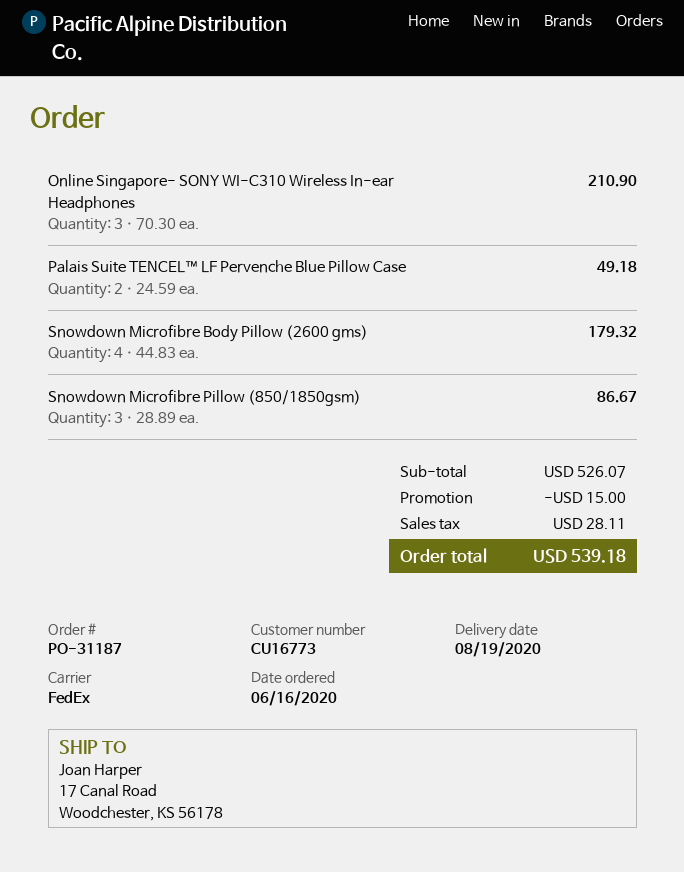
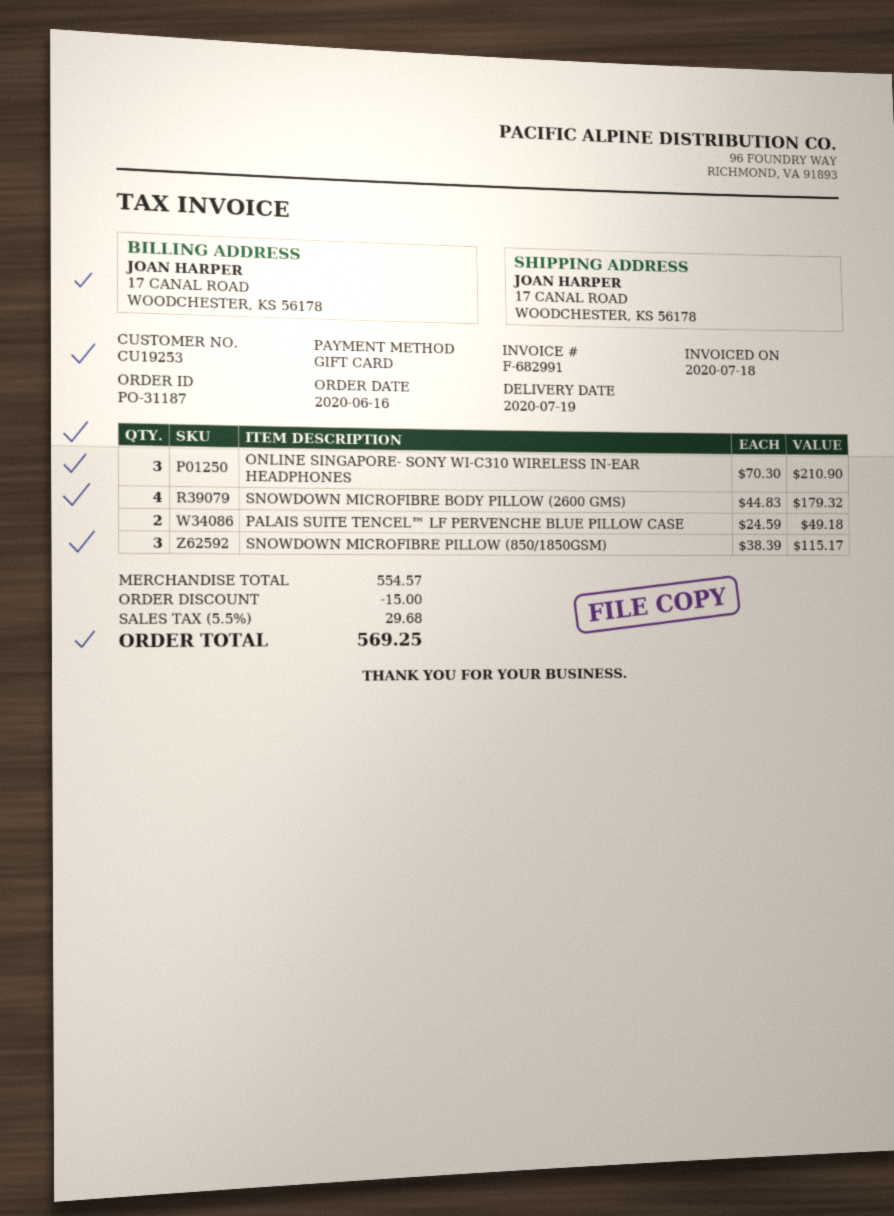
delivery date: 2020-08-19 -> 2020-07-19
customer number: CU16773 -> CU19253
Snowdown Microfibre Pillow (850/1850gsm): 3 x 28.89 = 86.67 -> 3 x 38.39 = 115.17
subtotal: 526.07 -> 554.57
tax: 28.11 -> 29.68
total: 539.18 -> 569.25

